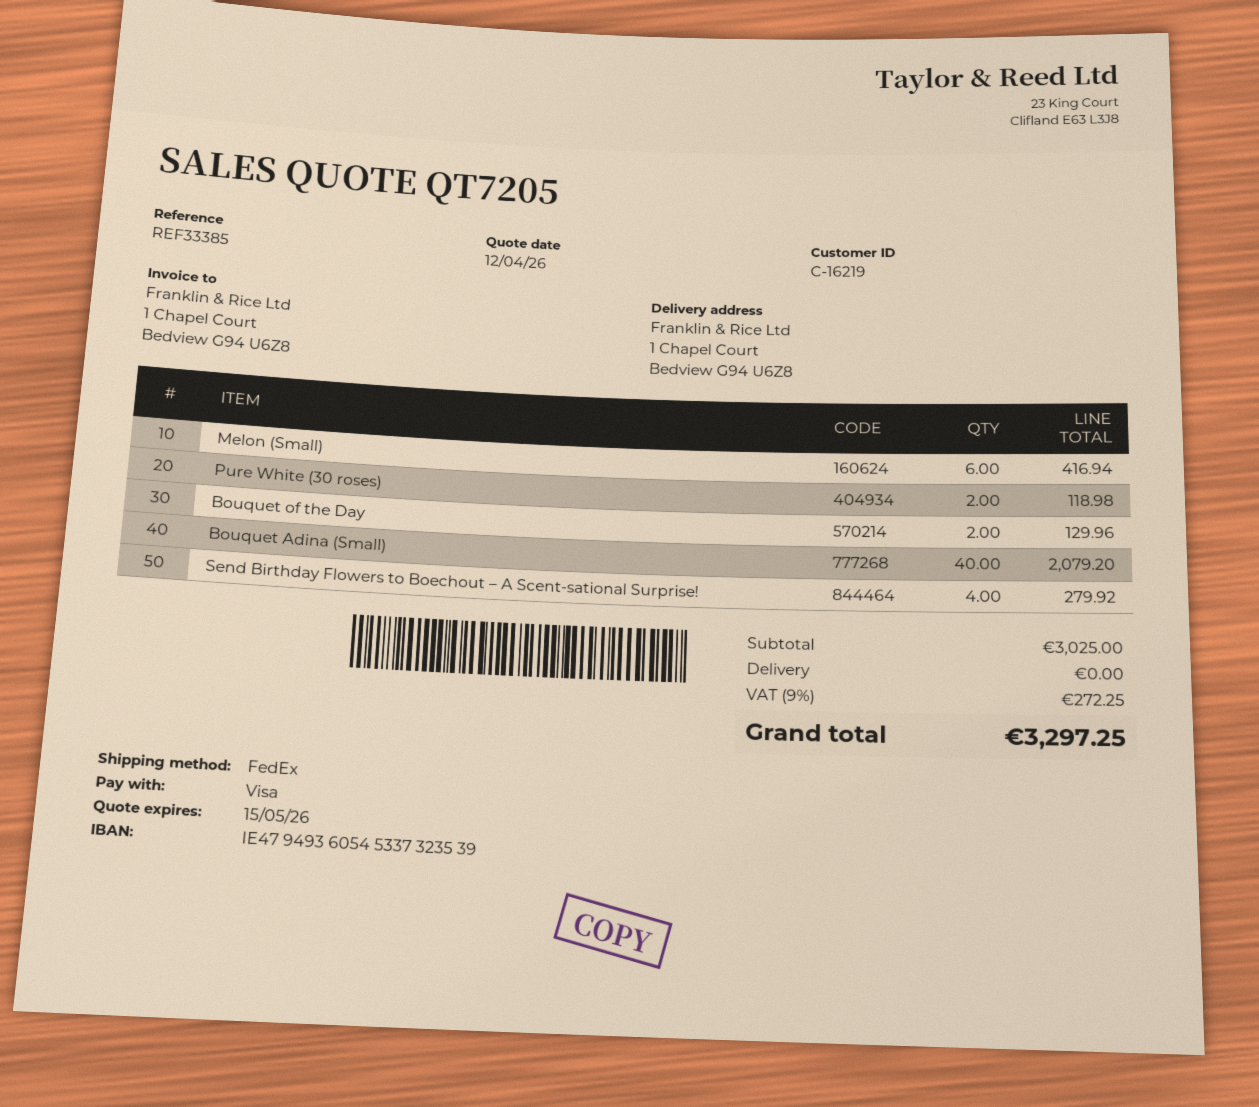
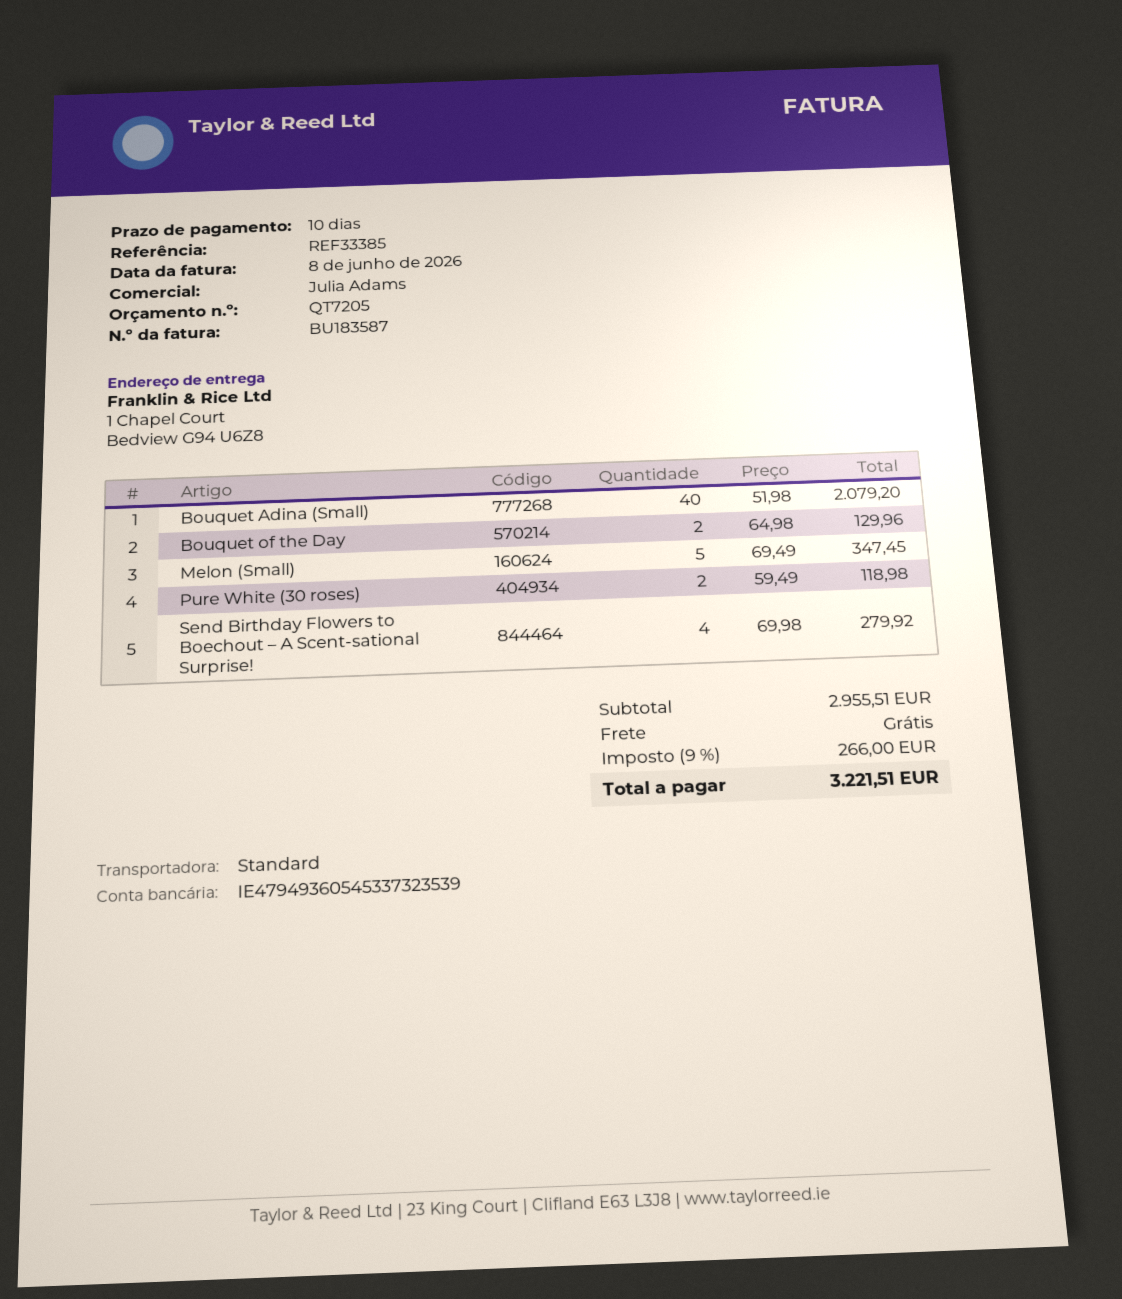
shipping method: FedEx -> standard
Melon (Small): 6 for 416.94 -> 5 for 347.45
subtotal: 3025.00 -> 2955.51
tax: 9% = 272.25 -> 9% = 266.00
total: 3297.25 -> 3221.51

